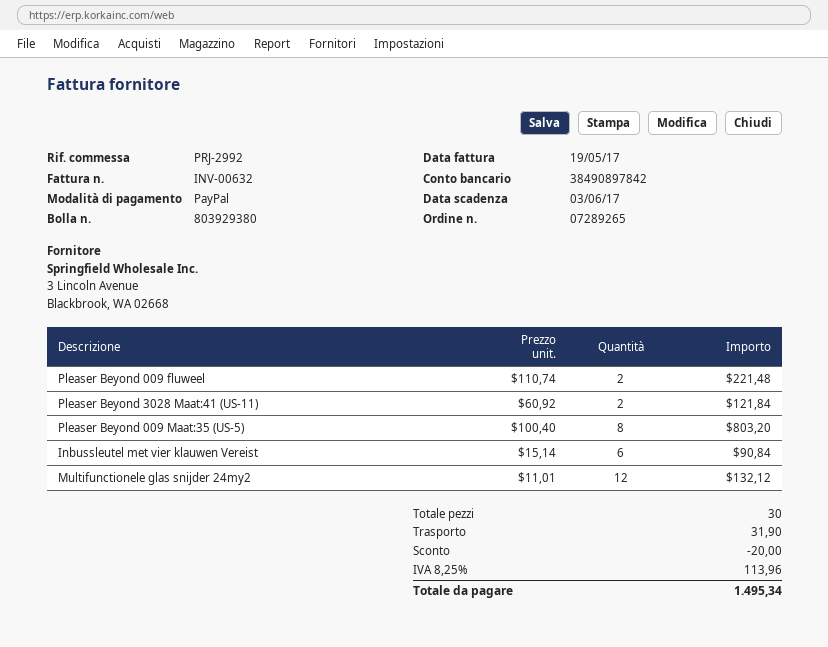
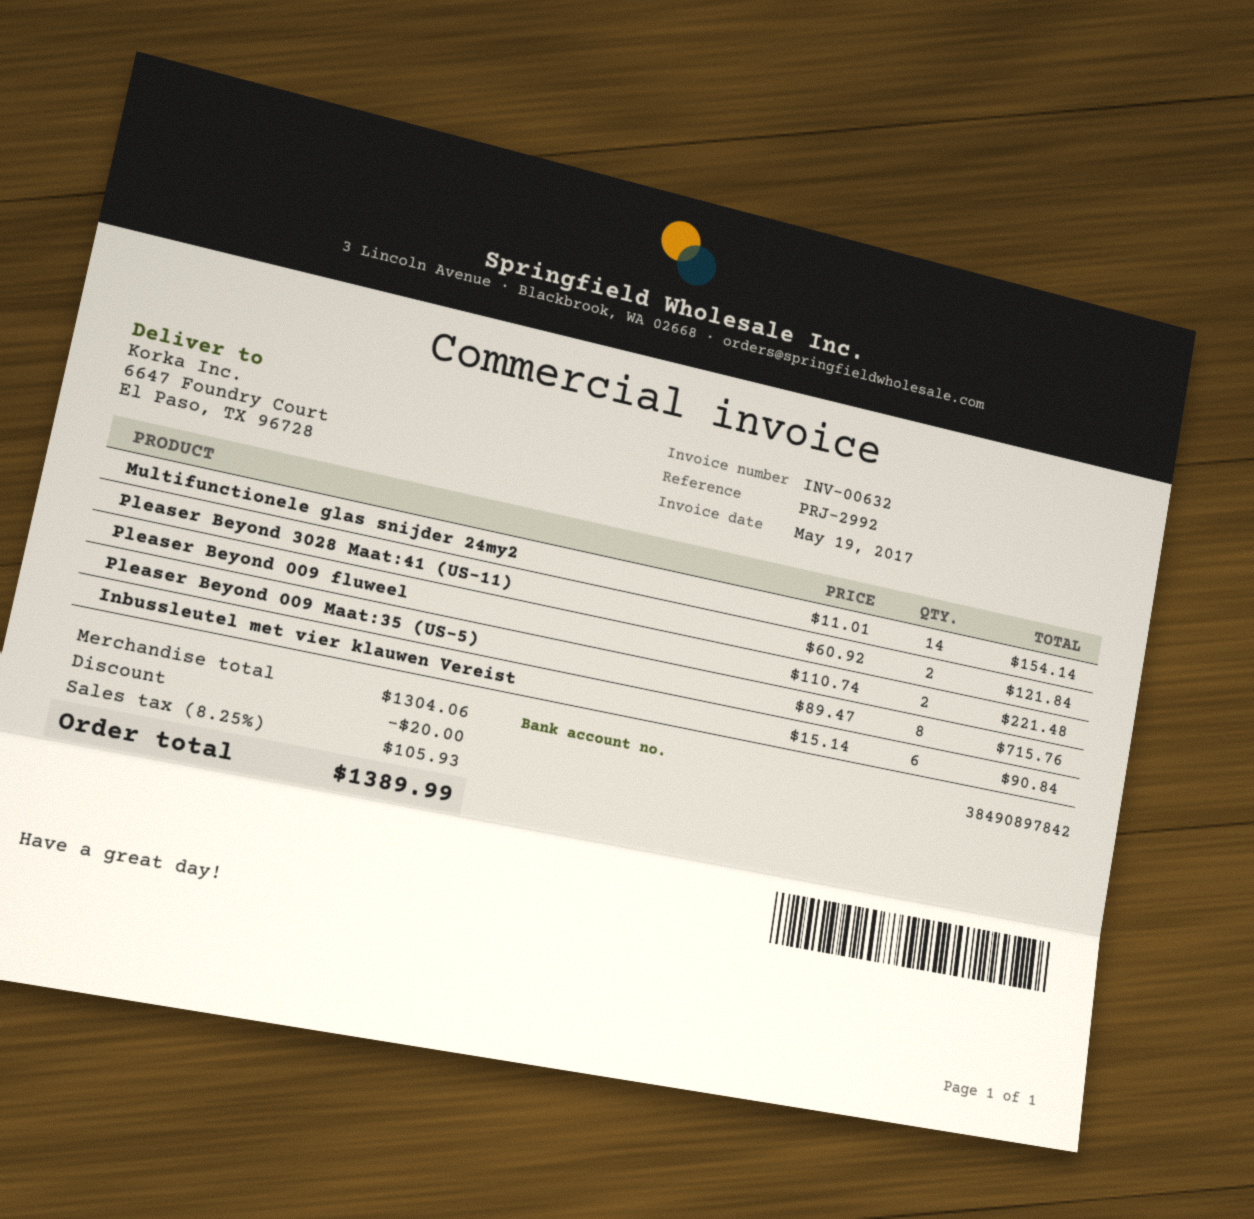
Pleaser Beyond 009 Maat:35 (US-5): 8 x 100.40 = 803.20 -> 8 x 89.47 = 715.76
Multifunctionele glas snijder 24my2: 12 x 11.01 = 132.12 -> 14 x 11.01 = 154.14
shipping: 31.90 -> none
tax: 8.25% = 113.96 -> 8.25% = 105.93
total: 1495.34 -> 1389.99

